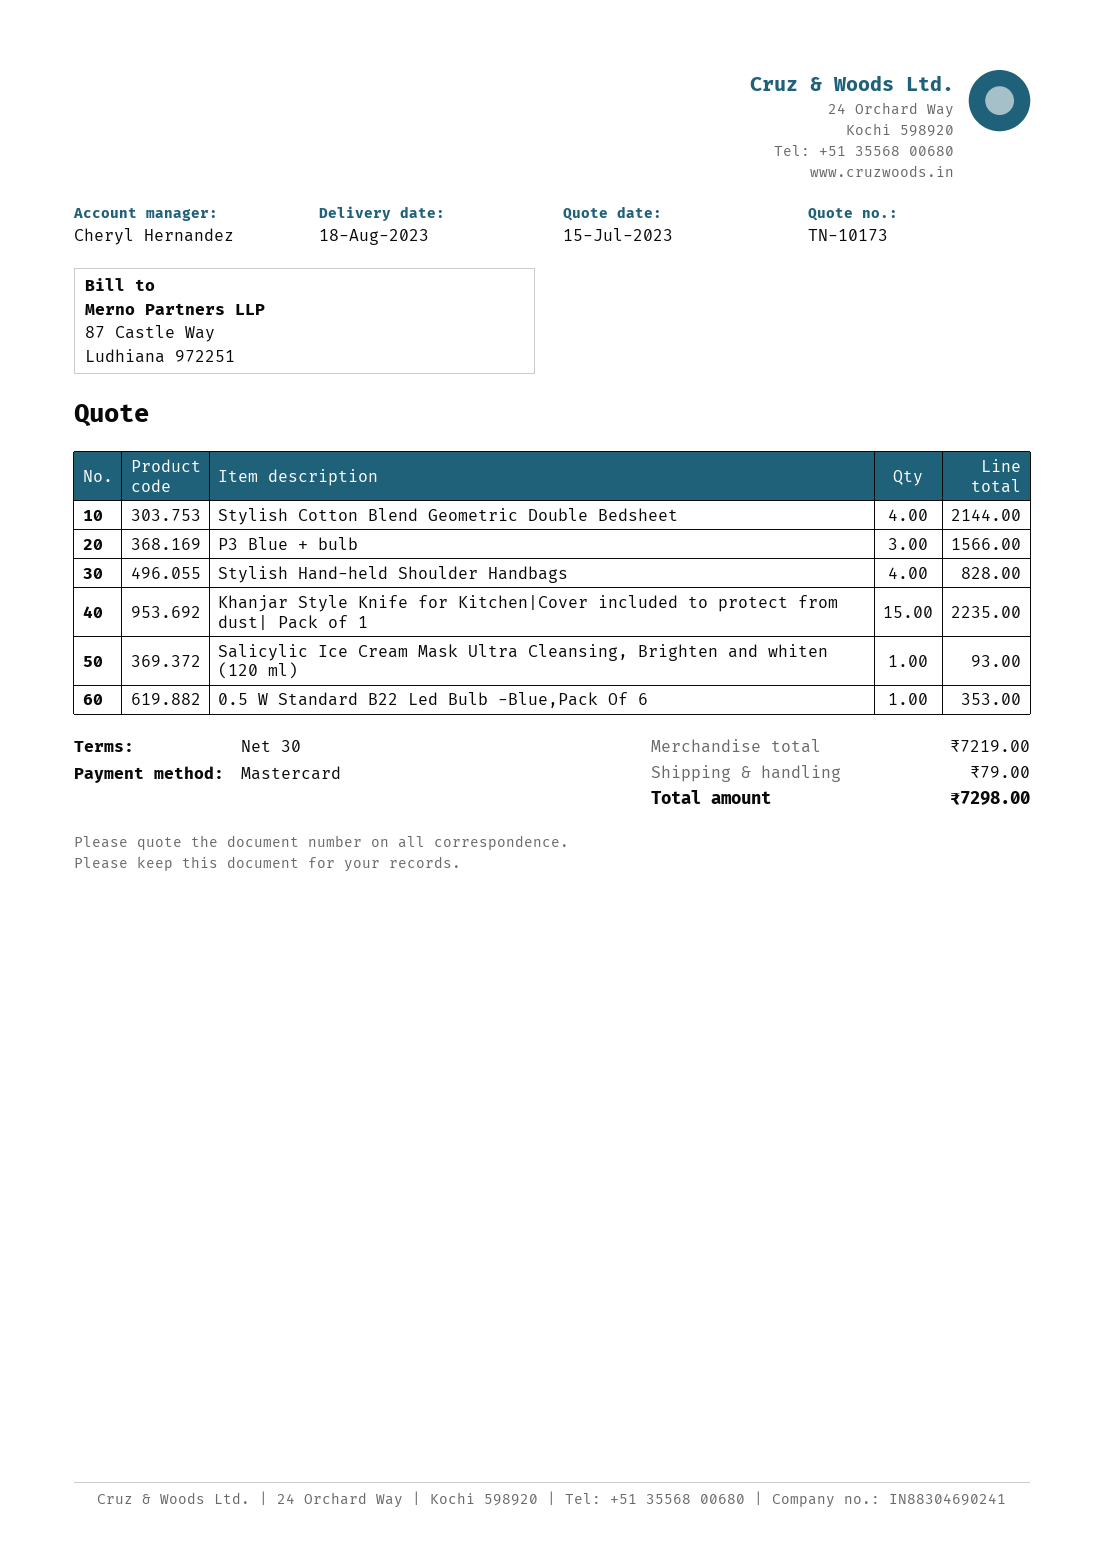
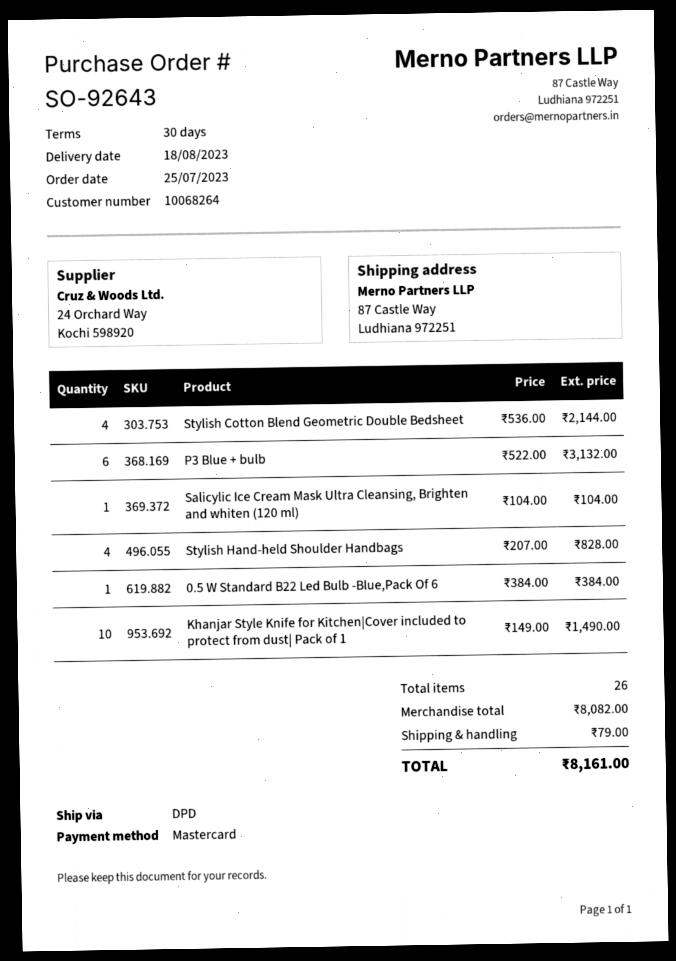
P3 Blue + bulb: 3 for 1566.00 -> 6 for 3132.00
Khanjar Style Knife for Kitchen|Cover included to protect from dust| Pack of 1: 15 for 2235.00 -> 10 for 1490.00
Salicylic Ice Cream Mask Ultra Cleansing, Brighten and whiten (120 ml): 1 for 93.00 -> 1 for 104.00
0.5 W Standard B22 Led Bulb -Blue,Pack Of 6: 1 for 353.00 -> 1 for 384.00
subtotal: 7219.00 -> 8082.00
total: 7298.00 -> 8161.00

